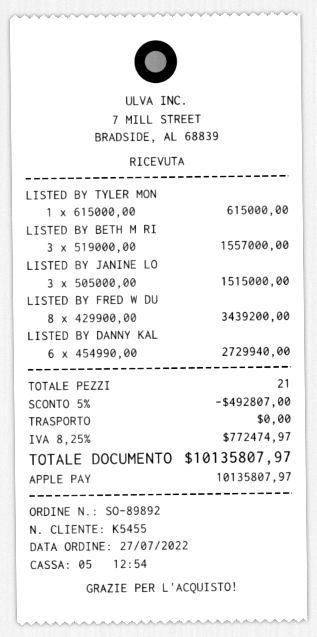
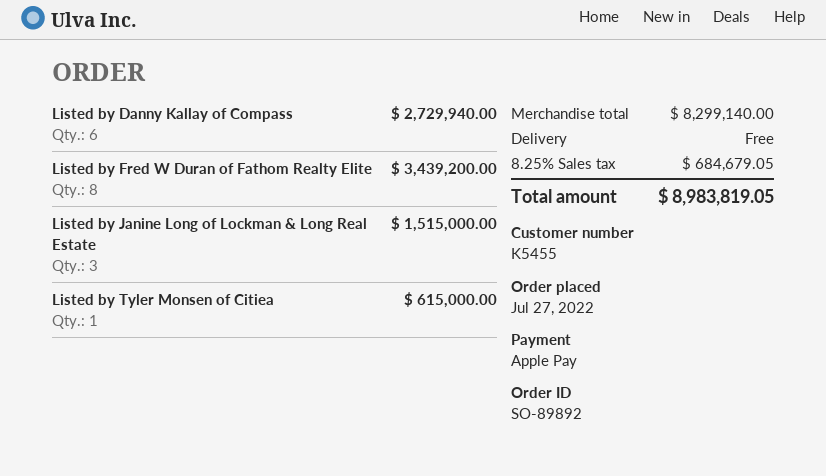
LISTED BY BETH M RI: 3 for 1557000.00 -> none
discount: 5% = 492807.00 -> none
tax: 8.25% = 772474.97 -> 8.25% = 684679.05
total: 10135807.97 -> 8983819.05

